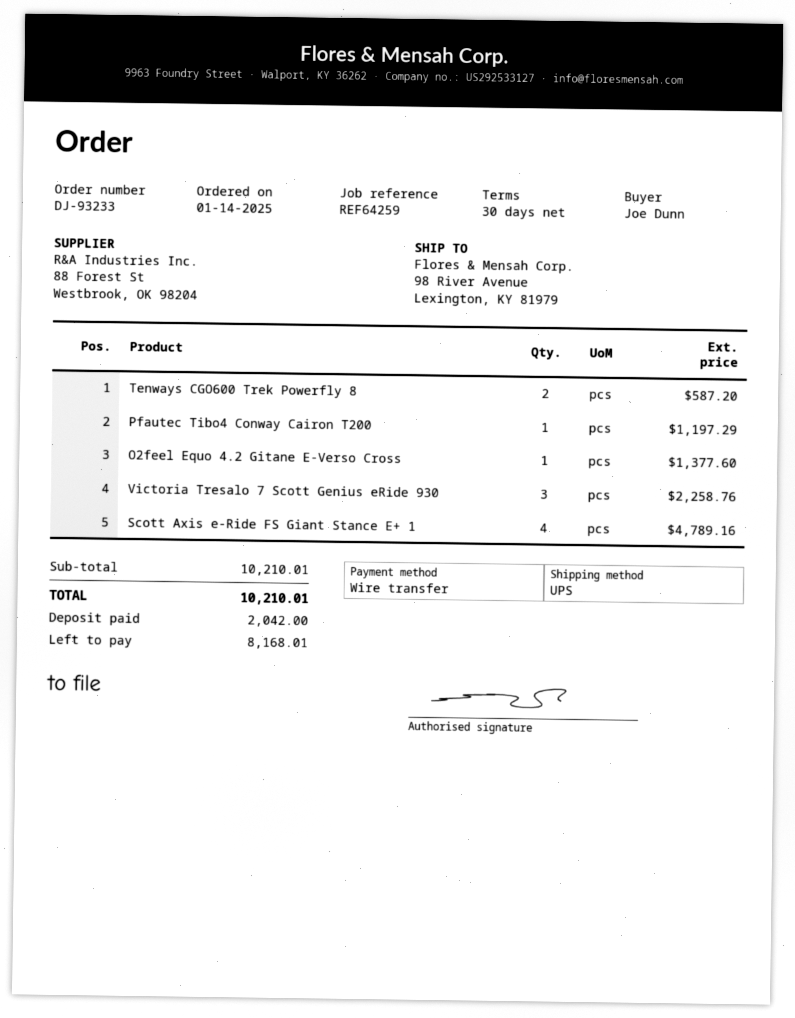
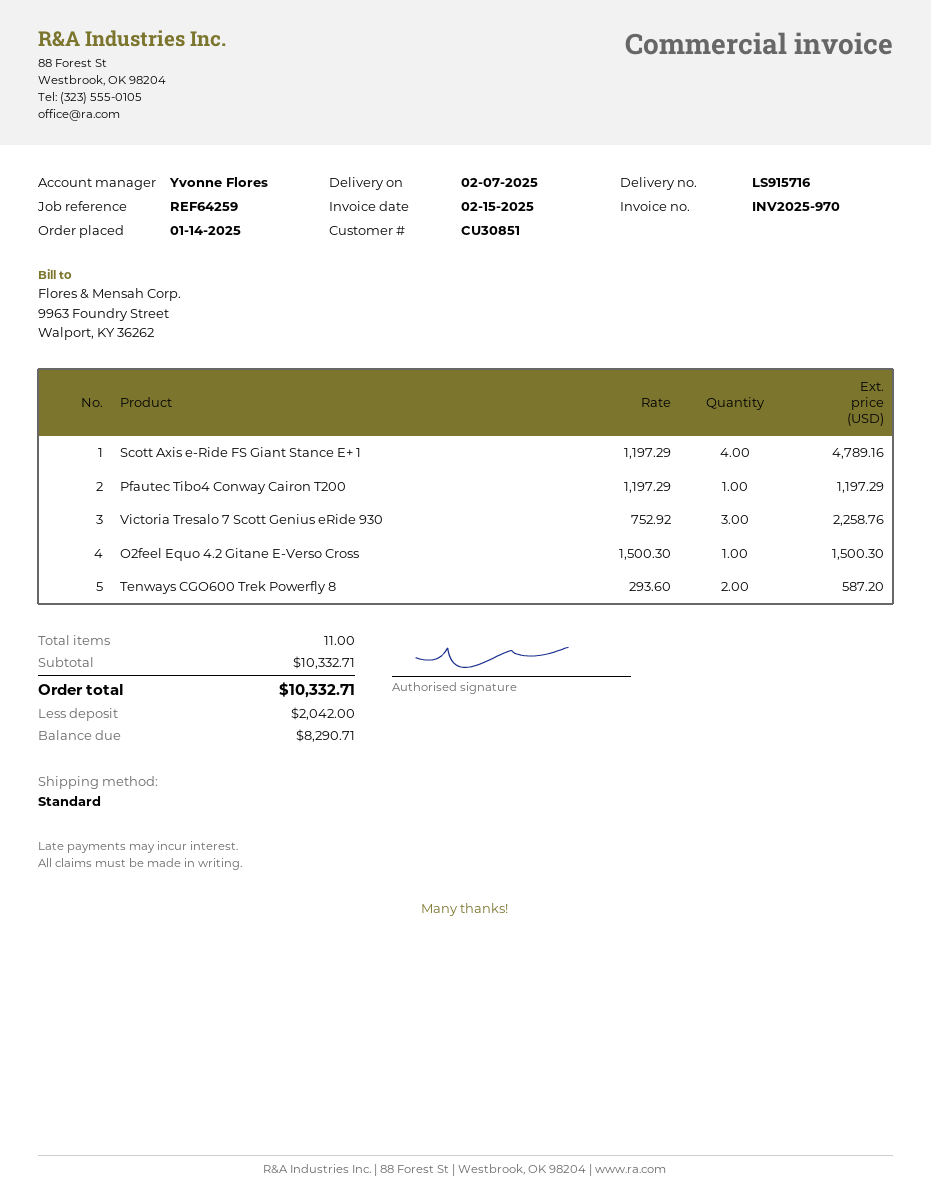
shipping method: UPS -> standard
O2feel Equo 4.2 Gitane E-Verso Cross: 1 for 1377.60 -> 1 for 1500.30
subtotal: 10210.01 -> 10332.71
total: 10210.01 -> 10332.71
balance: 8168.01 -> 8290.71

